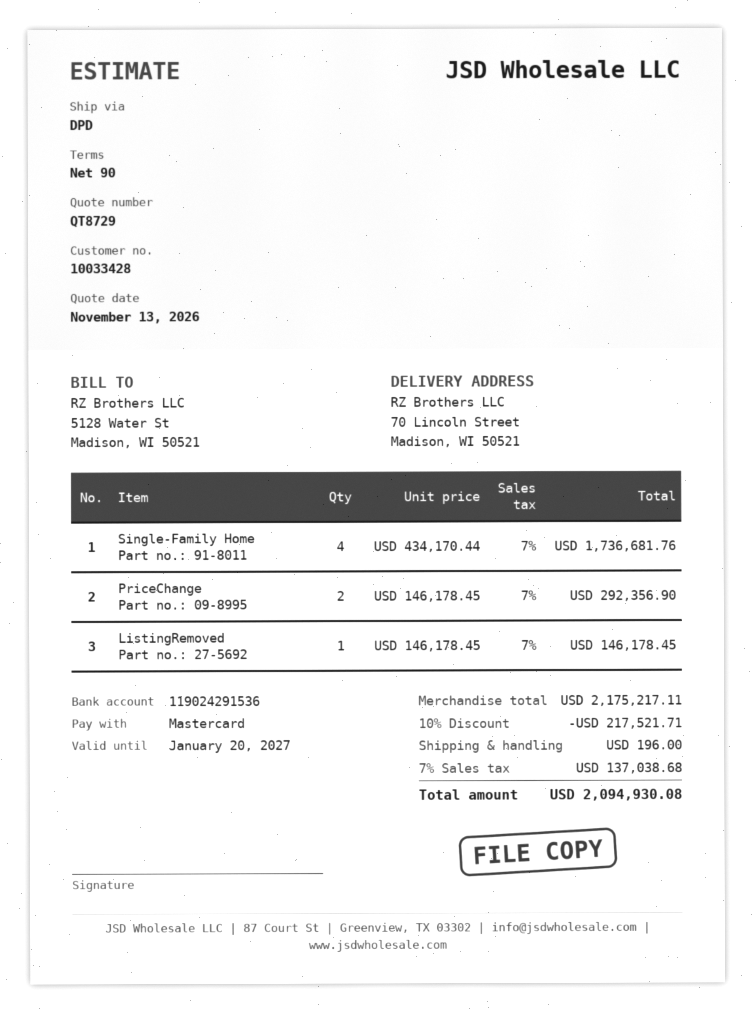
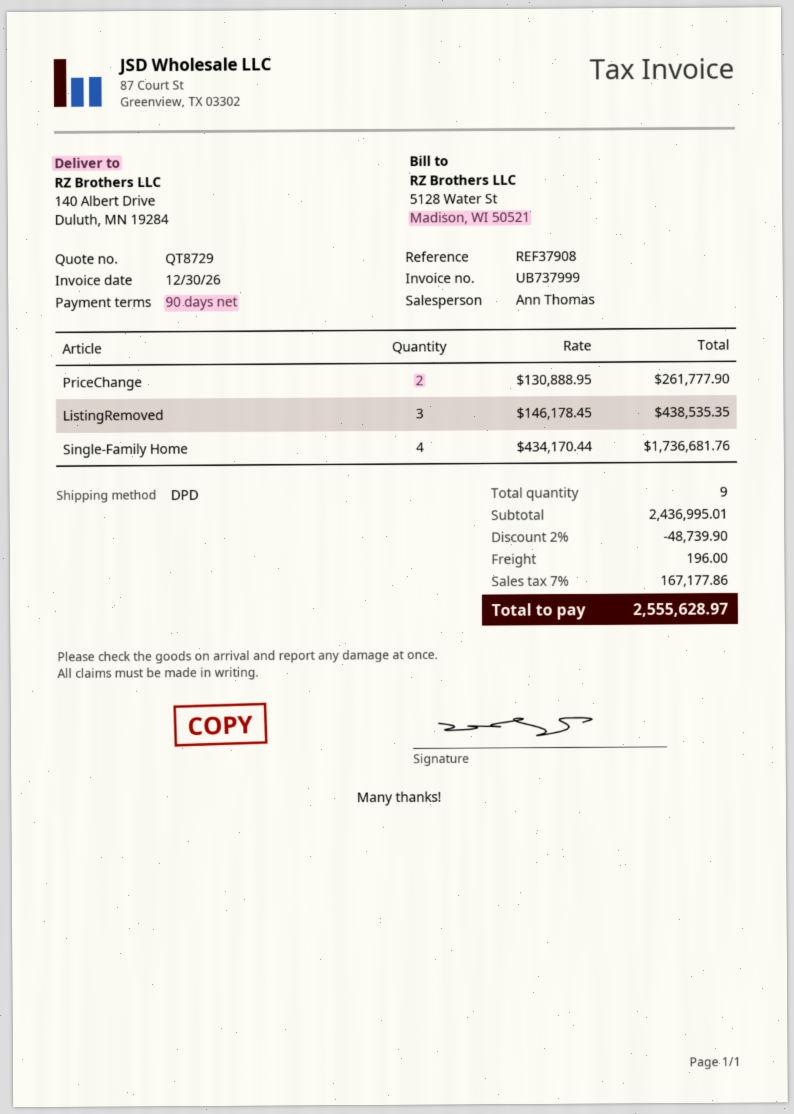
ship to: 70 Lincoln Street, Madison, WI 50521 -> 140 Albert Drive, Duluth, MN 19284
PriceChange: 2 x 146178.45 = 292356.90 -> 2 x 130888.95 = 261777.90
ListingRemoved: 1 x 146178.45 = 146178.45 -> 3 x 146178.45 = 438535.35
subtotal: 2175217.11 -> 2436995.01
discount: 10% = 217521.71 -> 2% = 48739.90
tax: 7% = 137038.68 -> 7% = 167177.86
total: 2094930.08 -> 2555628.97

